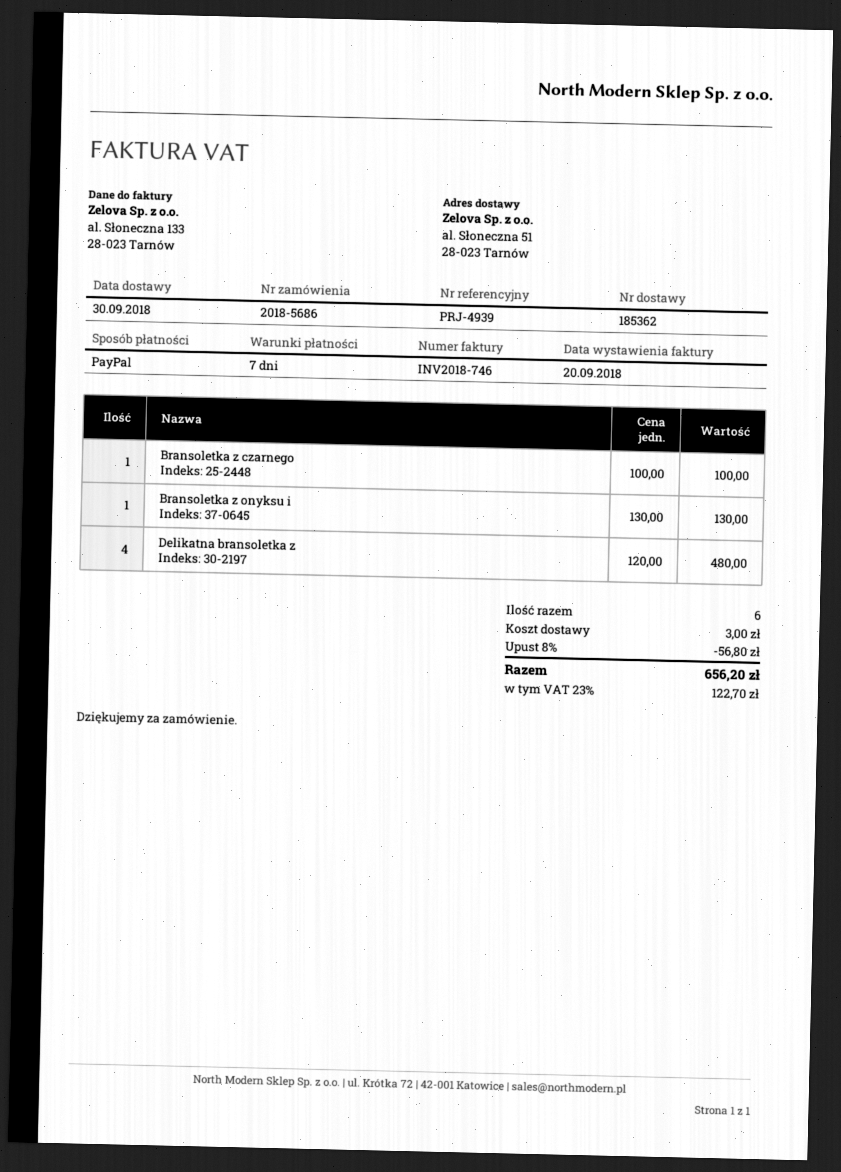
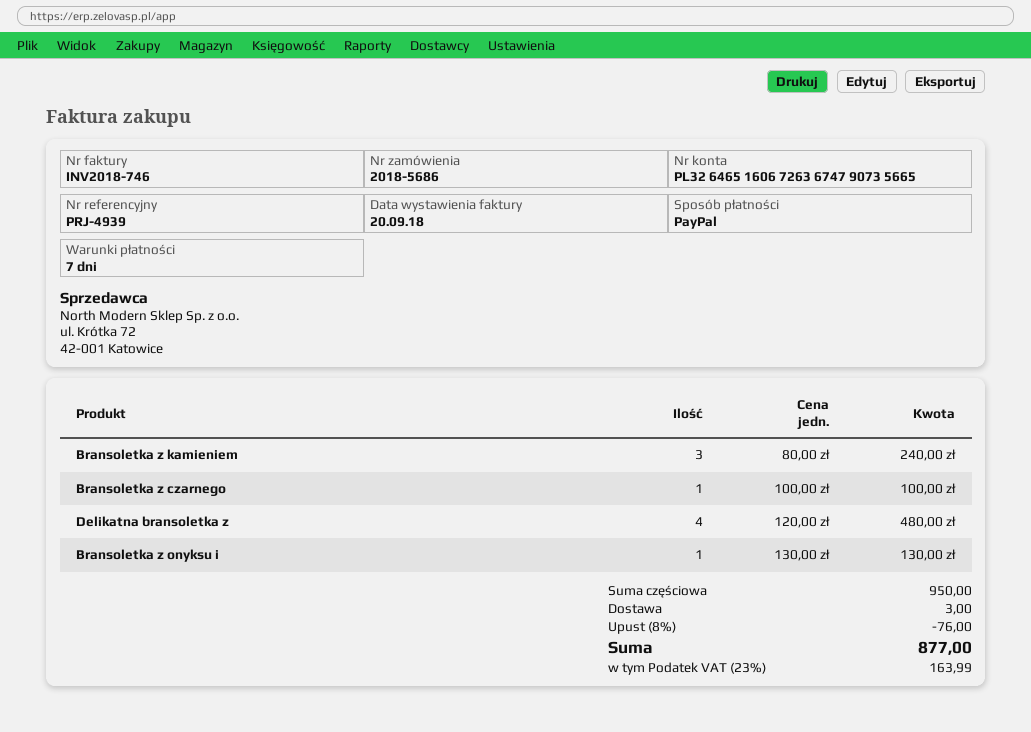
Bransoletka z kamieniem: none -> 3 x 80.00 = 240.00
discount: 8% = 56.80 -> 8% = 76.00
tax: 23% = 122.70 -> 23% = 163.99
total: 656.20 -> 877.00

